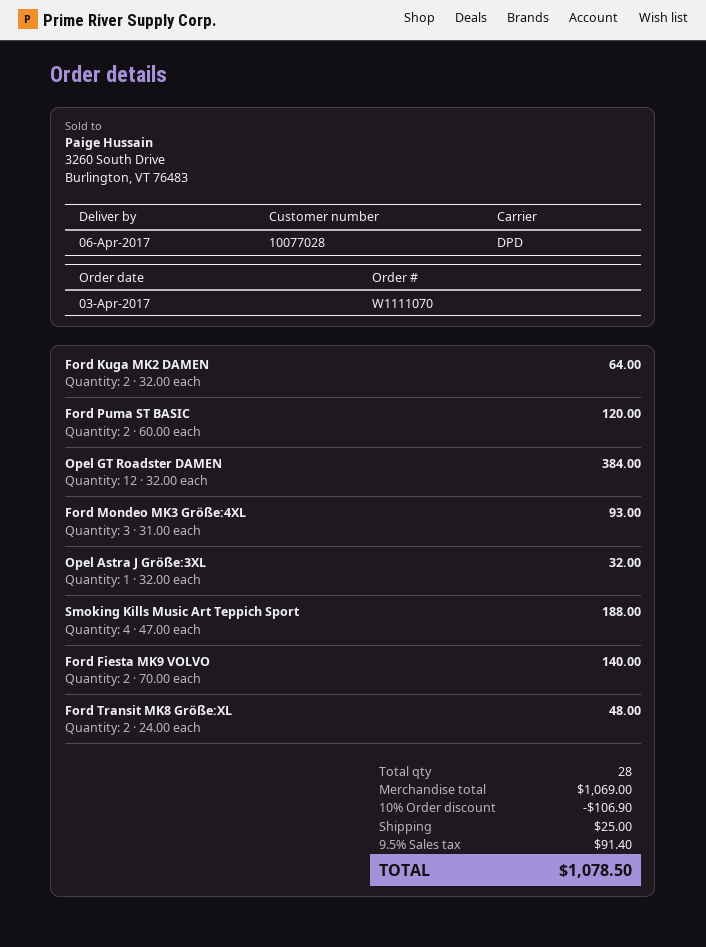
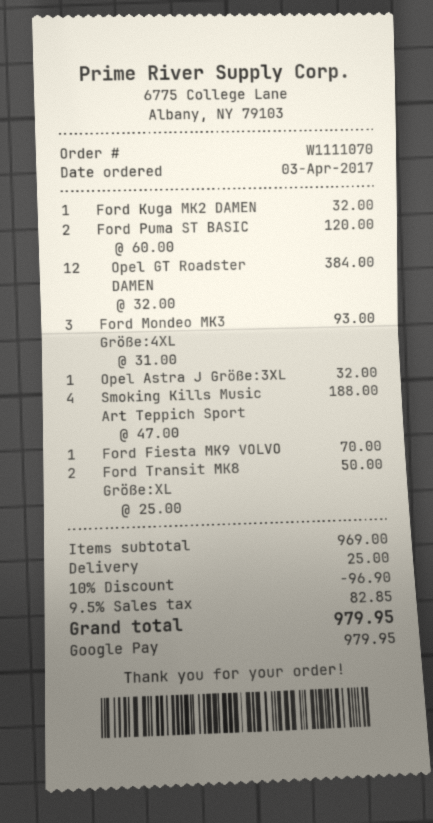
Ford Kuga MK2 DAMEN: 2 x 32.00 = 64.00 -> 1 x 32.00 = 32.00
Ford Fiesta MK9 VOLVO: 2 x 70.00 = 140.00 -> 1 x 70.00 = 70.00
Ford Transit MK8 Größe:XL: 2 x 24.00 = 48.00 -> 2 x 25.00 = 50.00
subtotal: 1069.00 -> 969.00
discount: 10% = 106.90 -> 10% = 96.90
tax: 9.5% = 91.40 -> 9.5% = 82.85
total: 1078.50 -> 979.95

